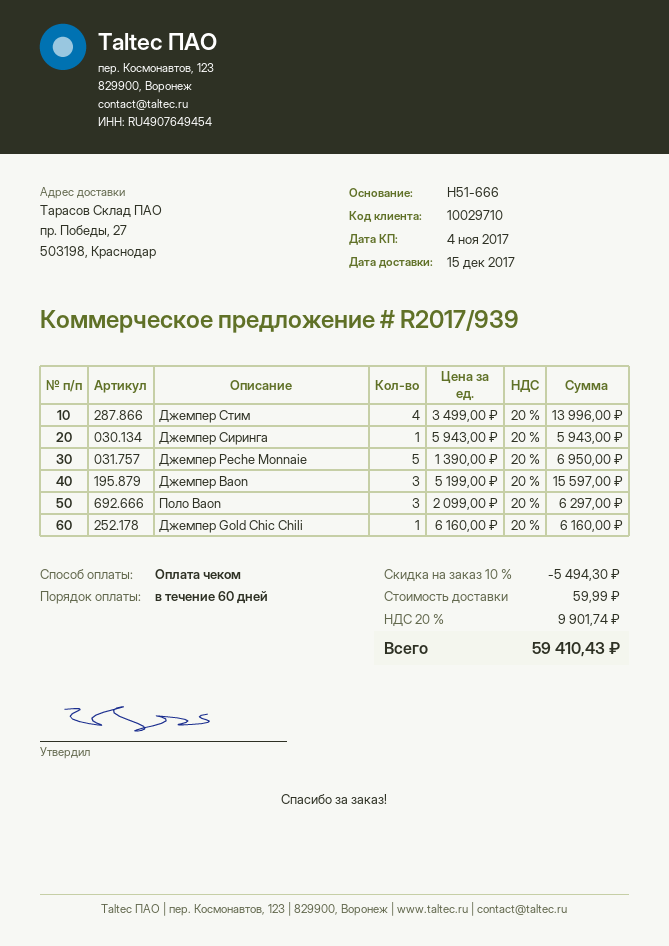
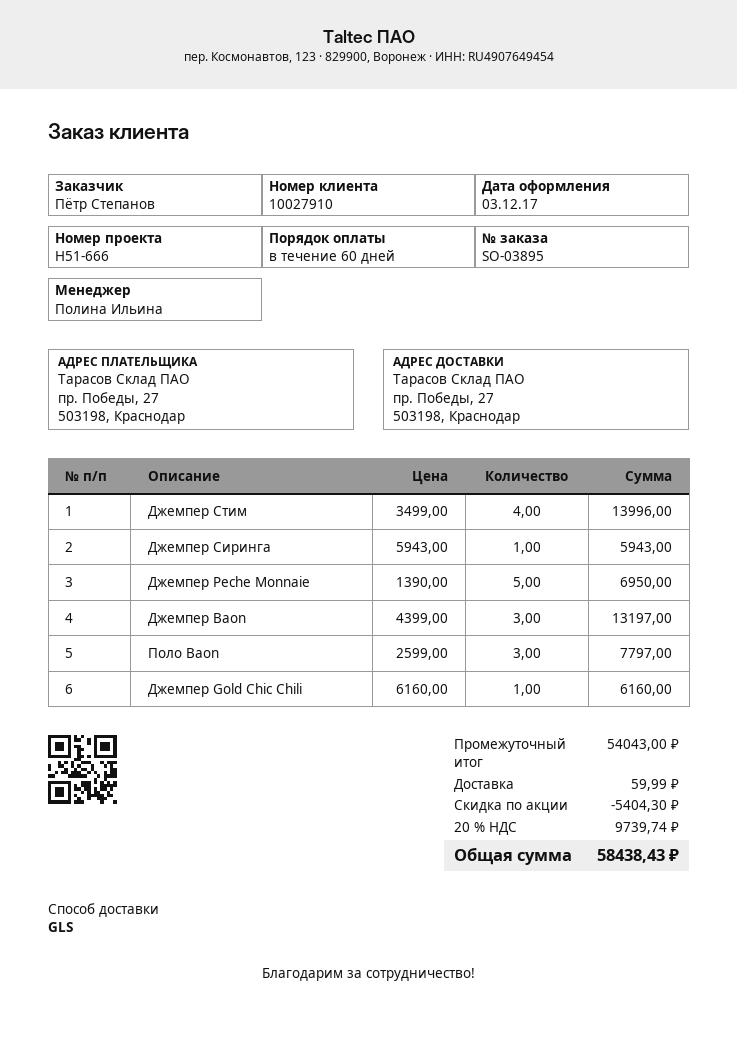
customer number: 10029710 -> 10027910
Джемпер Baon: 3 x 5199.00 = 15597.00 -> 3 x 4399.00 = 13197.00
Поло Baon: 3 x 2099.00 = 6297.00 -> 3 x 2599.00 = 7797.00
discount: 5494.30 -> 5404.30
tax: 20% = 9901.74 -> 20% = 9739.74
total: 59410.43 -> 58438.43

